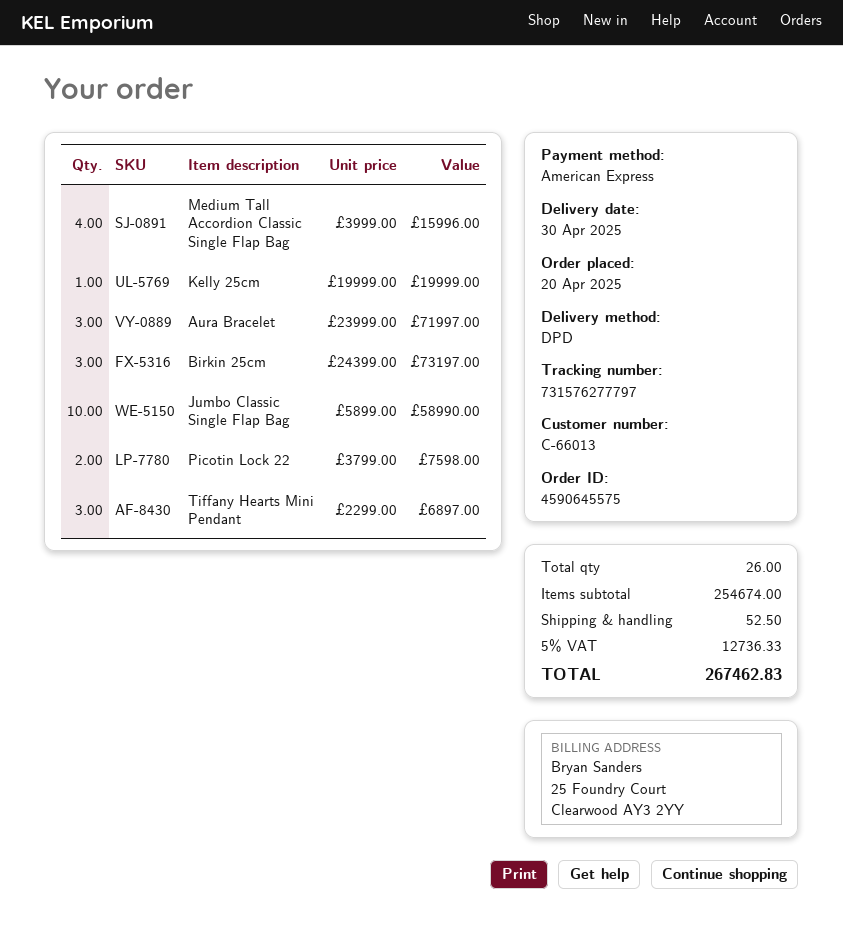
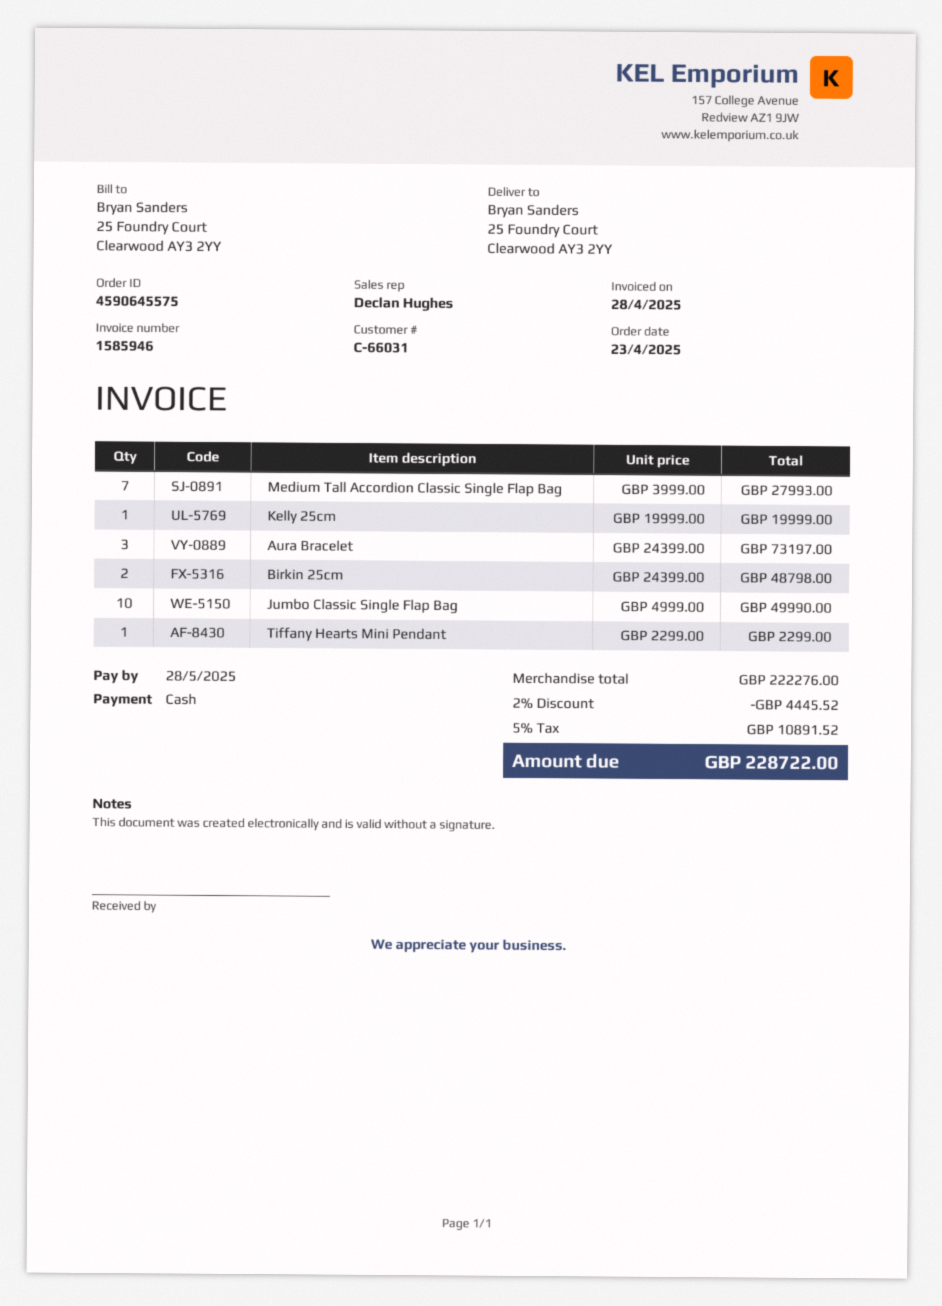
order date: 2025-04-20 -> 2025-04-23
customer number: C-66013 -> C-66031
payment method: American Express -> cash
Medium Tall Accordion Classic Single Flap Bag: 4 x 3999.00 = 15996.00 -> 7 x 3999.00 = 27993.00
Aura Bracelet: 3 x 23999.00 = 71997.00 -> 3 x 24399.00 = 73197.00
Birkin 25cm: 3 x 24399.00 = 73197.00 -> 2 x 24399.00 = 48798.00
Jumbo Classic Single Flap Bag: 10 x 5899.00 = 58990.00 -> 10 x 4999.00 = 49990.00
Picotin Lock 22: 2 x 3799.00 = 7598.00 -> none
Tiffany Hearts Mini Pendant: 3 x 2299.00 = 6897.00 -> 1 x 2299.00 = 2299.00
subtotal: 254674.00 -> 222276.00
discount: none -> 2% = 4445.52
shipping: 52.50 -> none
tax: 5% = 12736.33 -> 5% = 10891.52
total: 267462.83 -> 228722.00

